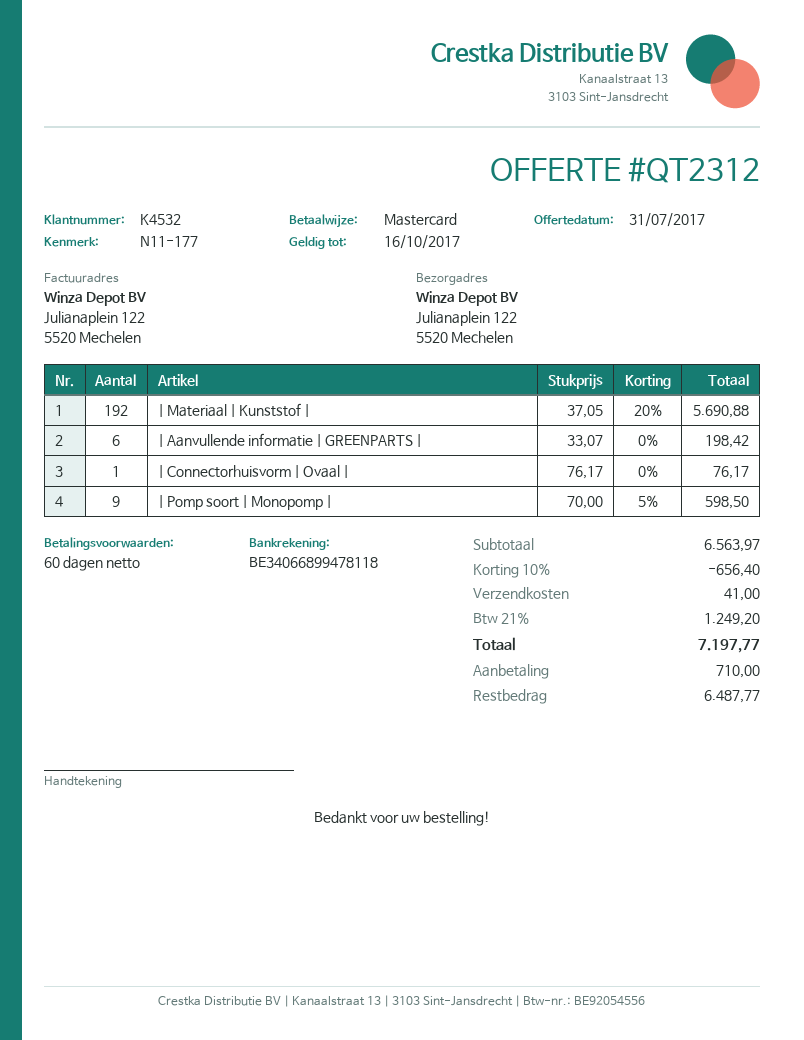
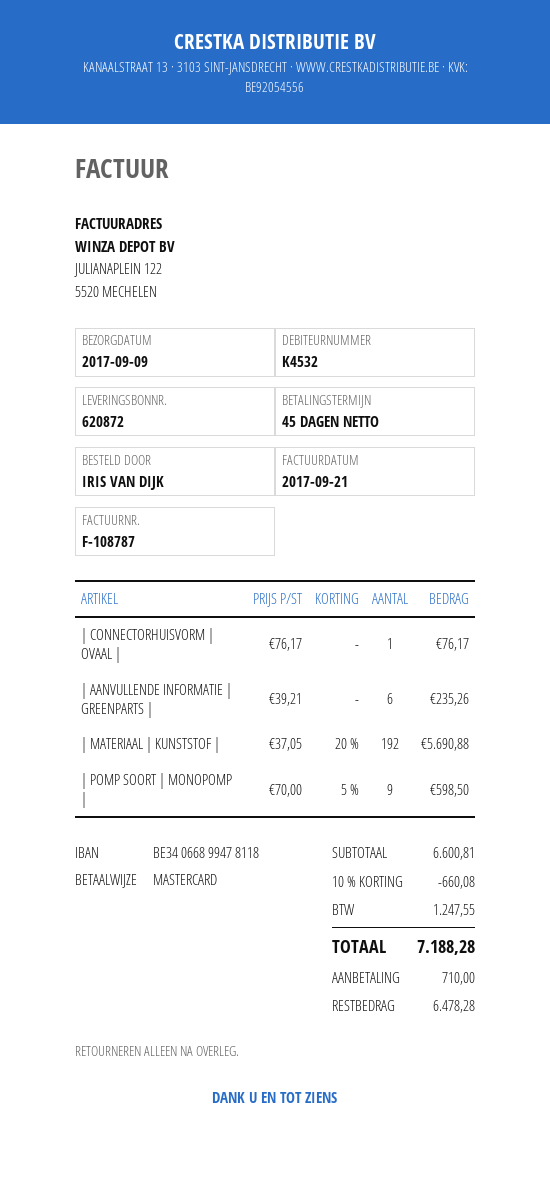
payment terms: 60 days -> 45 days
| Aanvullende informatie | GREENPARTS |: 6 x 33.07 = 198.42 -> 6 x 39.21 = 235.26
subtotal: 6563.97 -> 6600.81
discount: 10% = 656.40 -> 10% = 660.08
shipping: 41.00 -> none
tax: 1249.20 -> 1247.55
total: 7197.77 -> 7188.28
balance: 6487.77 -> 6478.28

